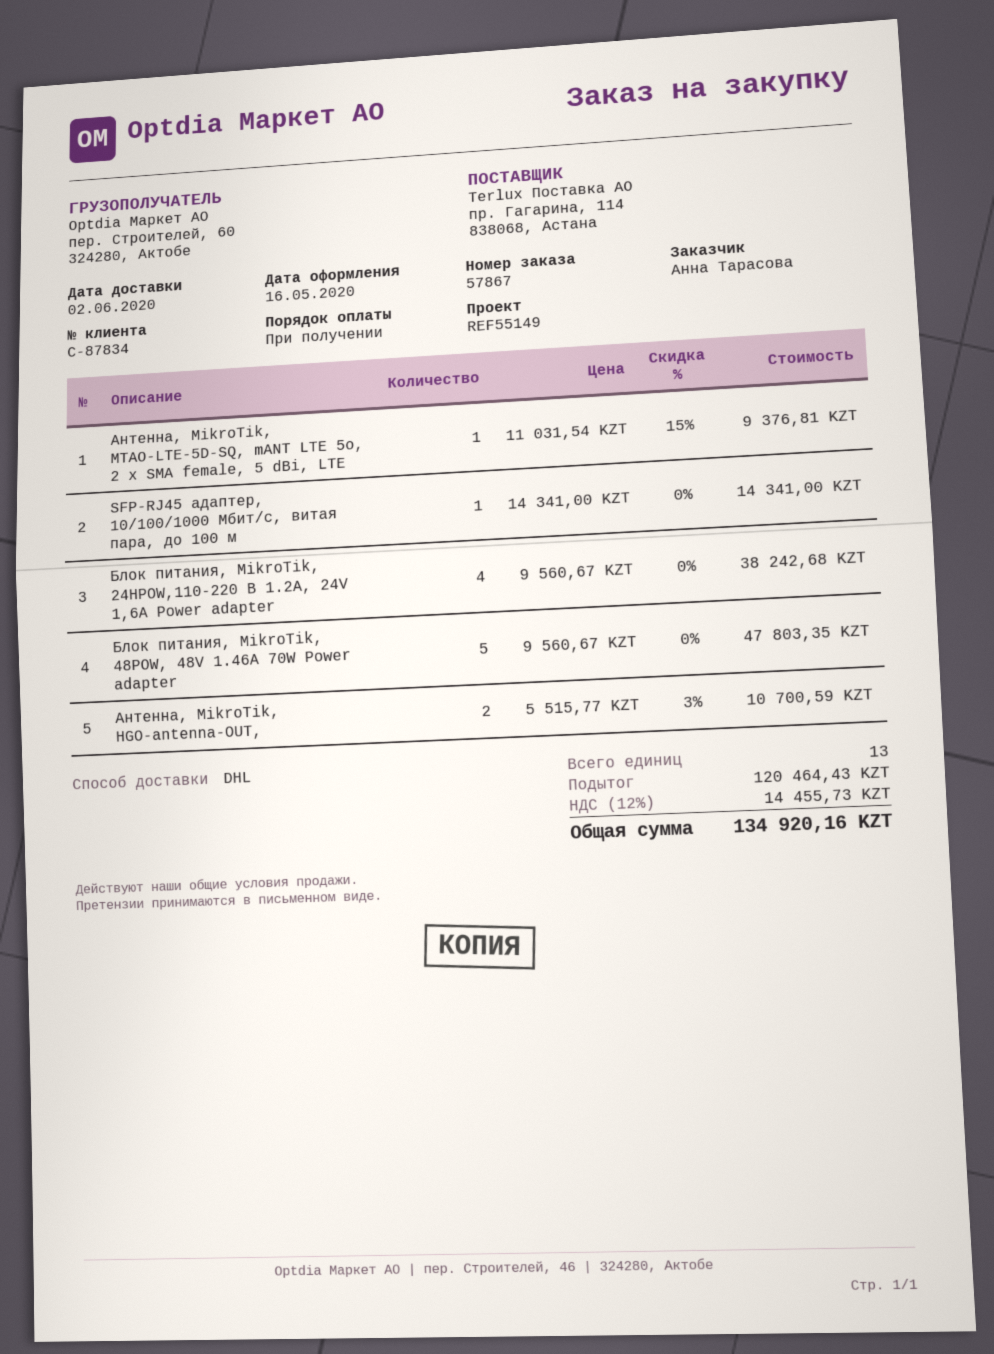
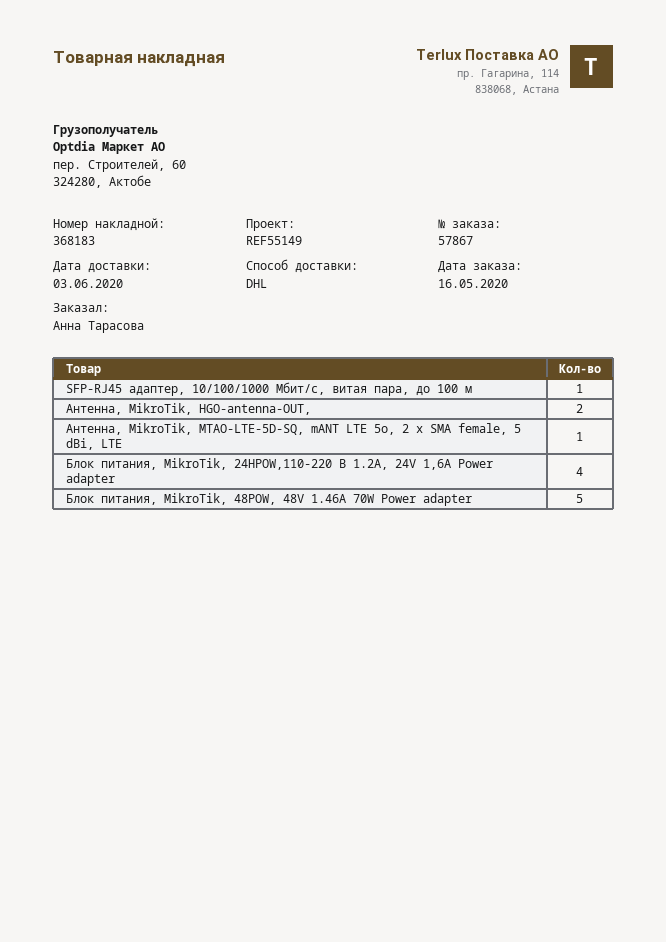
delivery date: 2020-06-02 -> 2020-06-03

